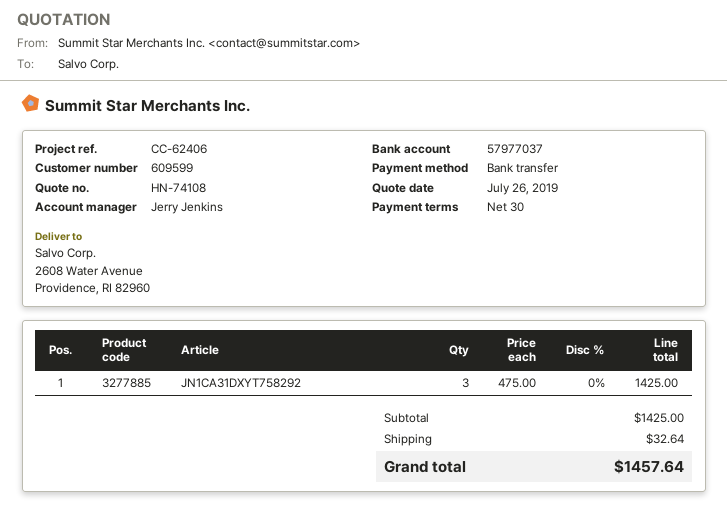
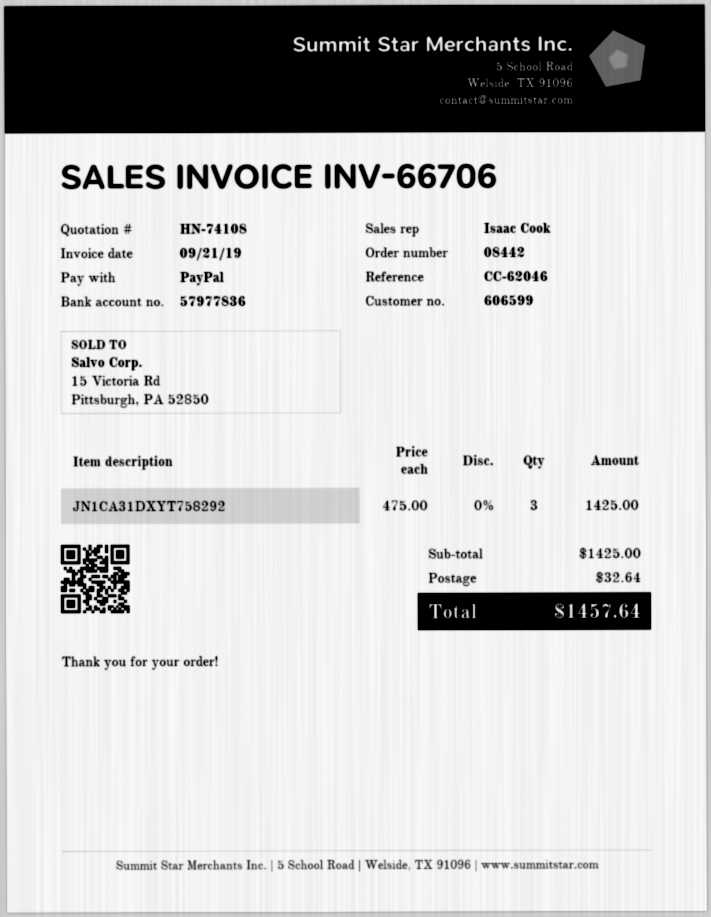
customer number: 609599 -> 606599
reference: CC-62406 -> CC-62046
sales rep: Jerry Jenkins -> Isaac Cook
payment method: bank transfer -> PayPal
bank account: 57977037 -> 57977836

